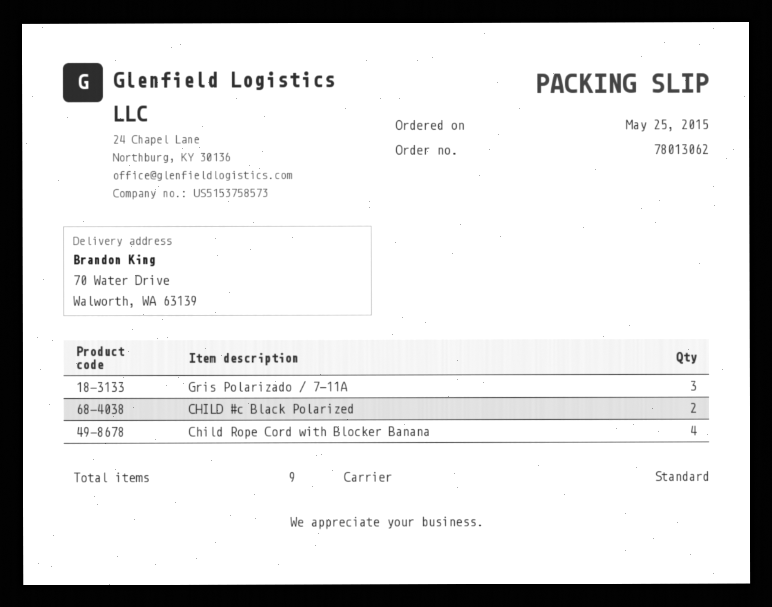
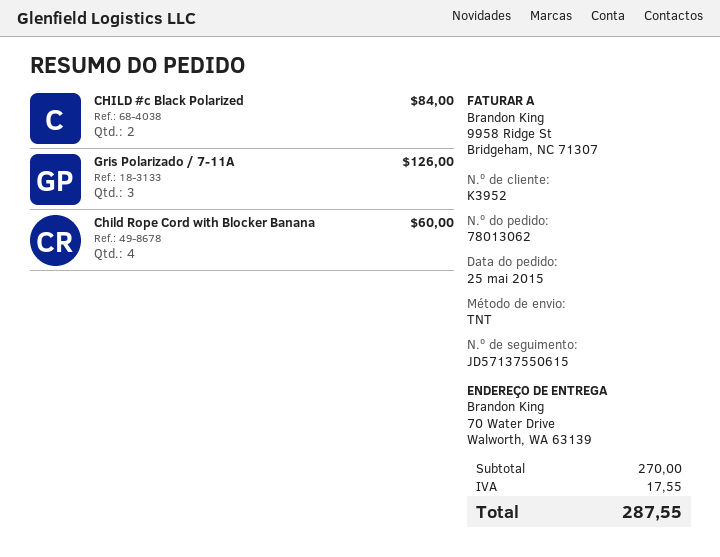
shipping method: standard -> TNT

